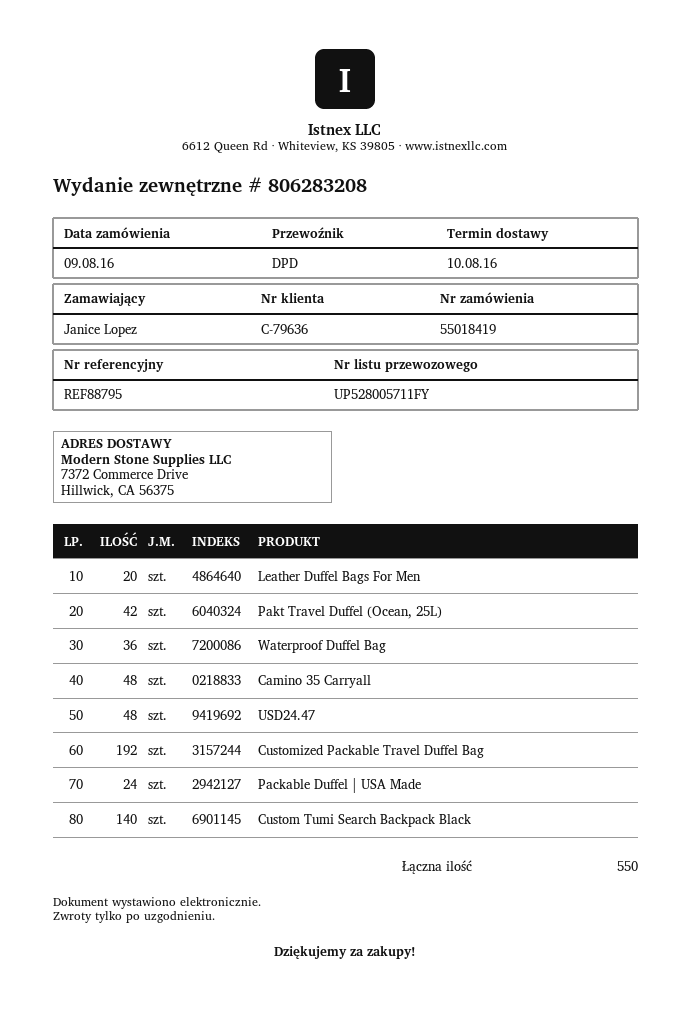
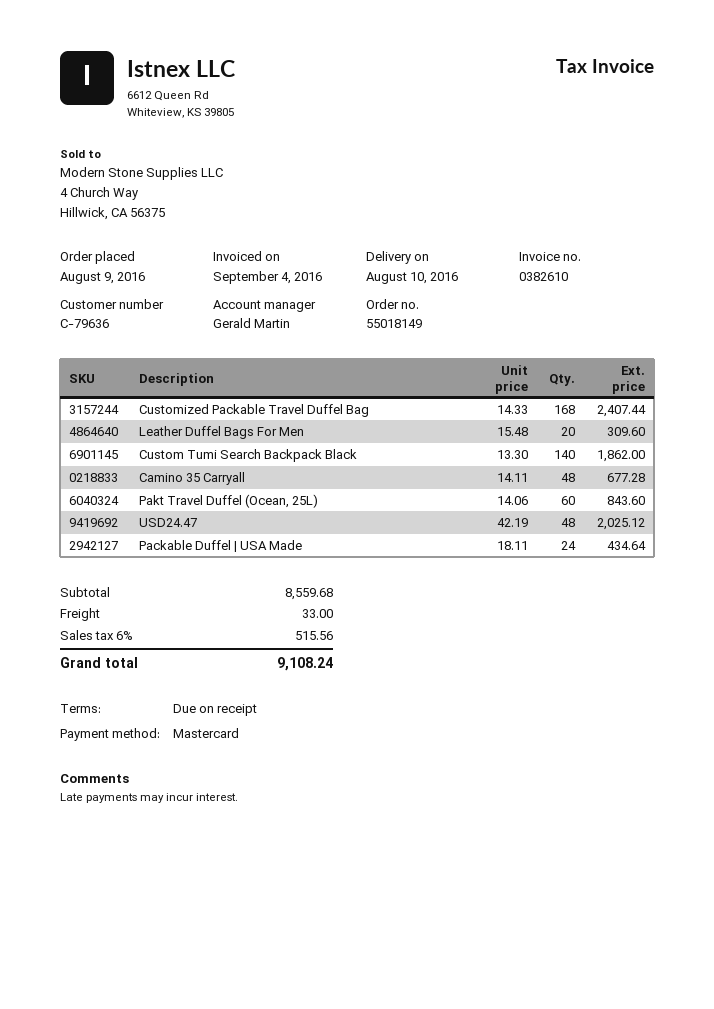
order number: 55018419 -> 55018149
Pakt Travel Duffel (Ocean, 25L): 42 -> 60
Waterproof Duffel Bag: 36 -> none
Customized Packable Travel Duffel Bag: 192 -> 168

